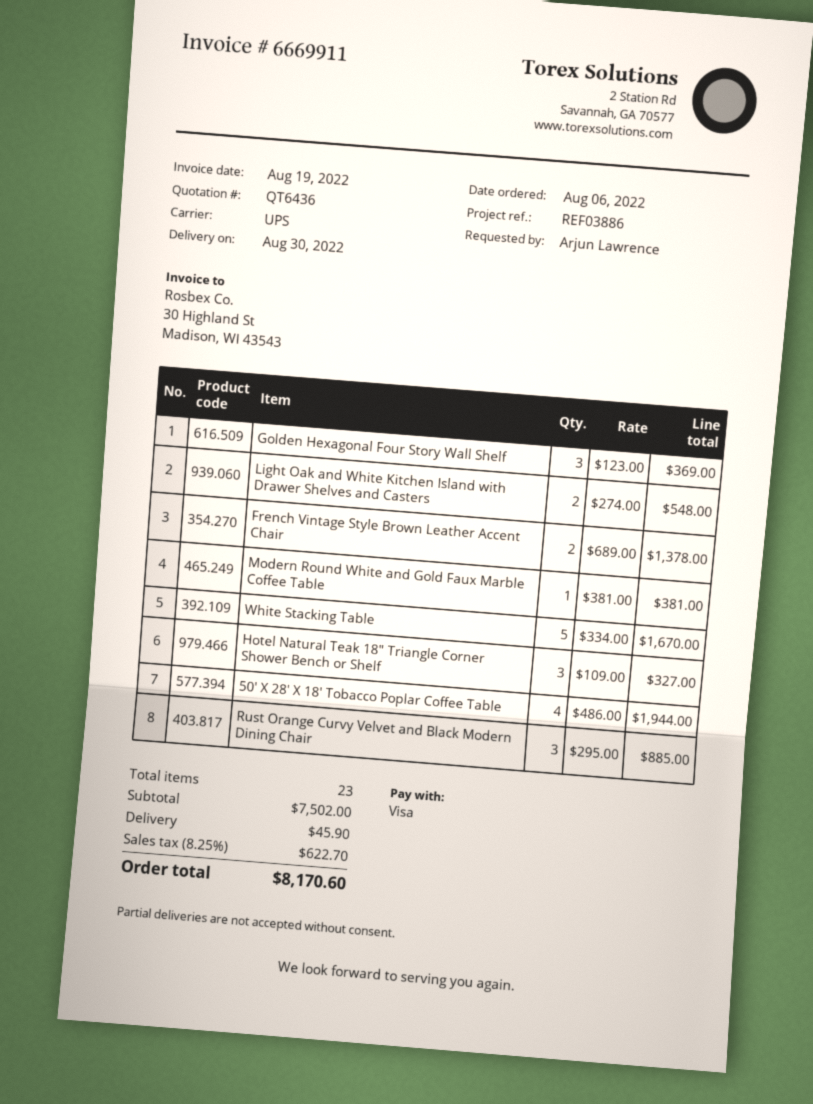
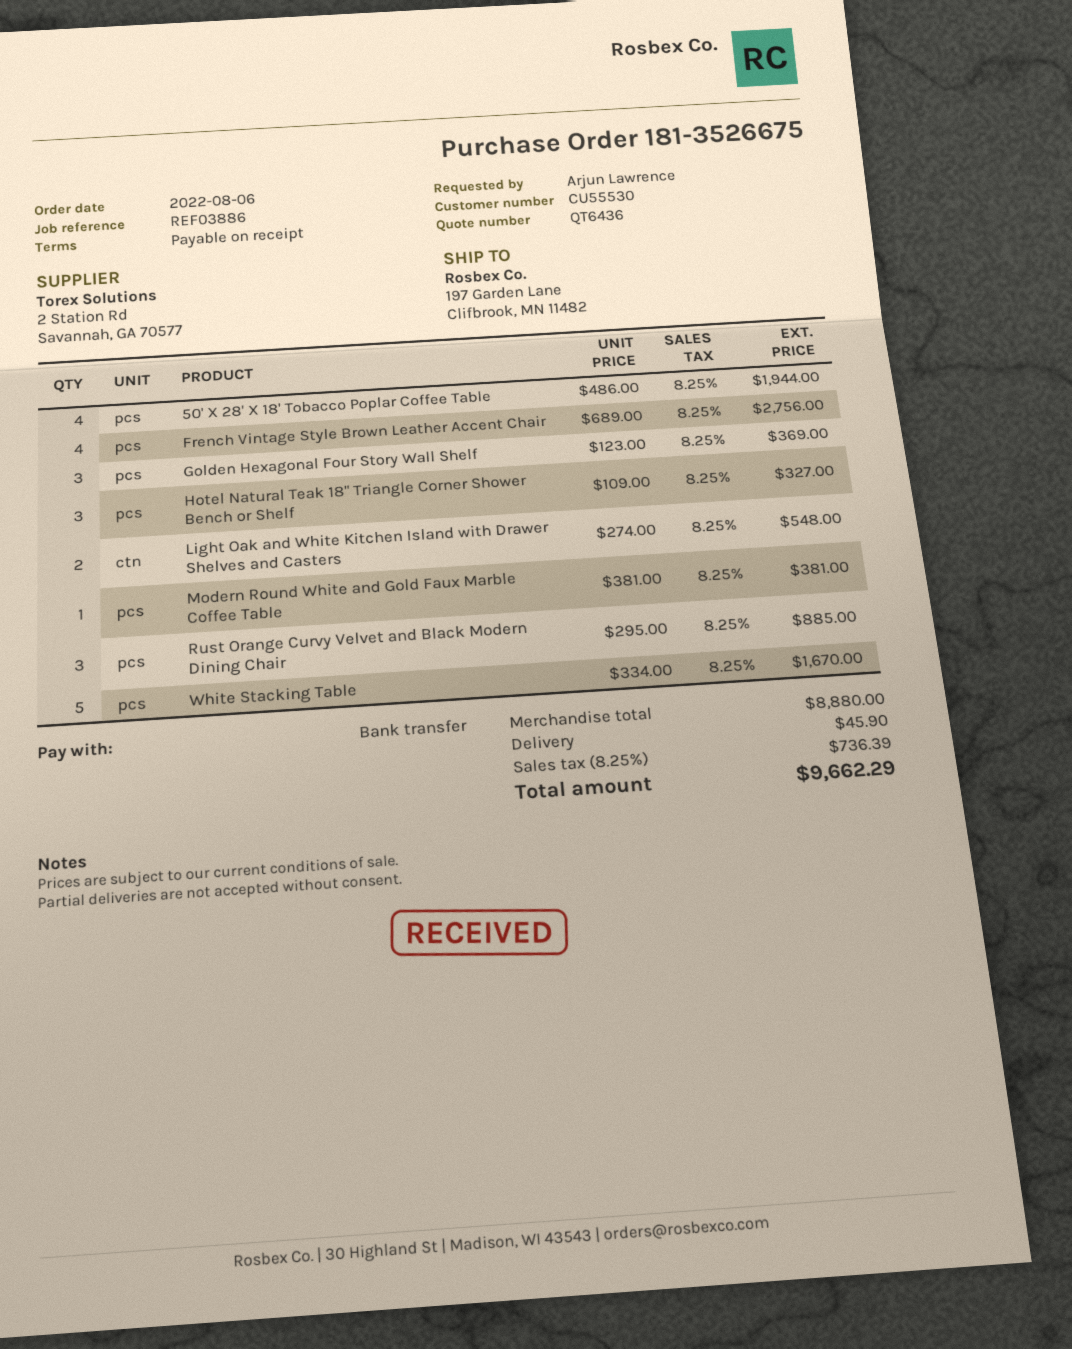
payment method: Visa -> bank transfer
French Vintage Style Brown Leather Accent Chair: 2 x 689.00 = 1378.00 -> 4 x 689.00 = 2756.00
subtotal: 7502.00 -> 8880.00
tax: 8.25% = 622.70 -> 8.25% = 736.39
total: 8170.60 -> 9662.29

